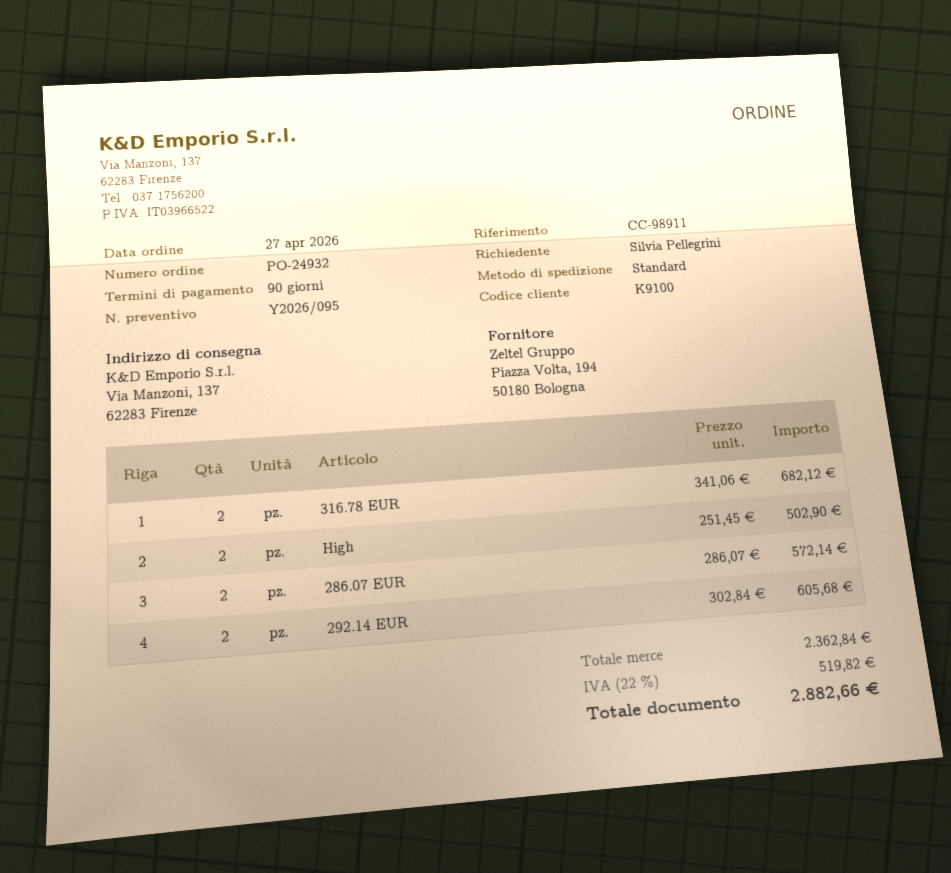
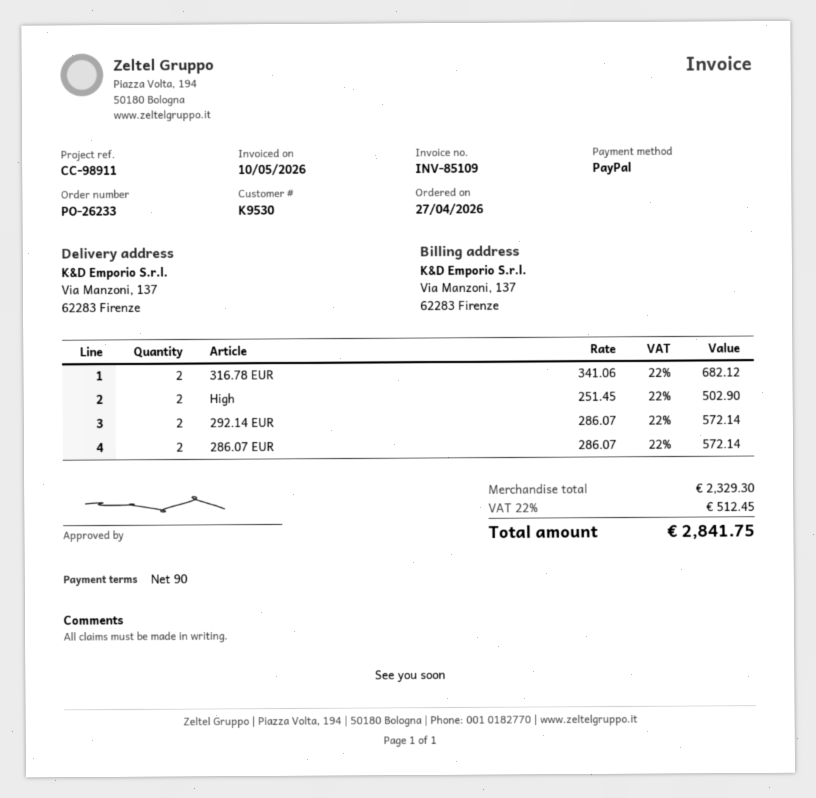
order number: PO-24932 -> PO-26233
customer number: K9100 -> K9530
292.14 EUR: 2 x 302.84 = 605.68 -> 2 x 286.07 = 572.14
subtotal: 2362.84 -> 2329.30
tax: 22% = 519.82 -> 22% = 512.45
total: 2882.66 -> 2841.75

